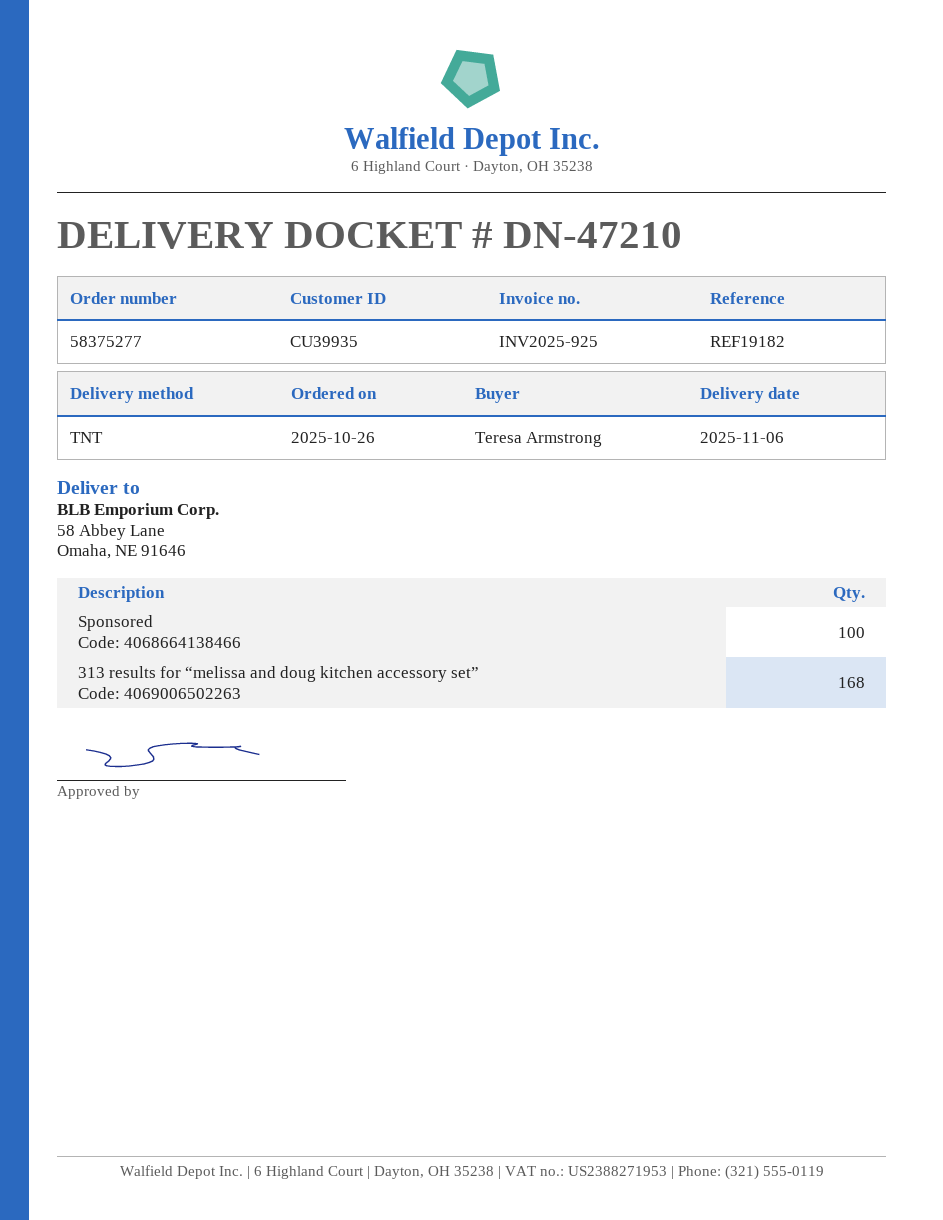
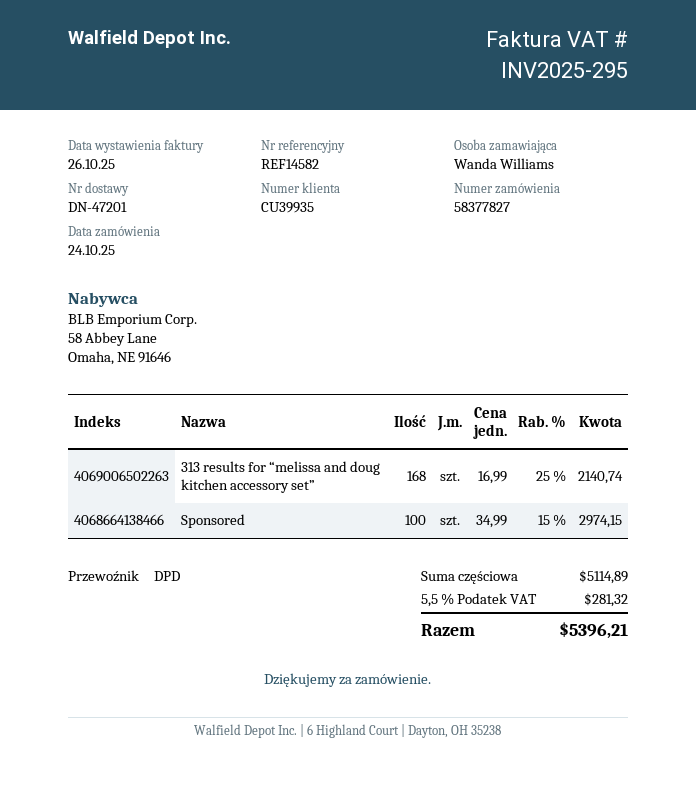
order number: 58375277 -> 58377827
order date: 2025-10-26 -> 2025-10-24
delivery note number: DN-47210 -> DN-47201
invoice number: INV2025-925 -> INV2025-295
reference: REF19182 -> REF14582
ordered by: Teresa Armstrong -> Wanda Williams
shipping method: TNT -> DPD

